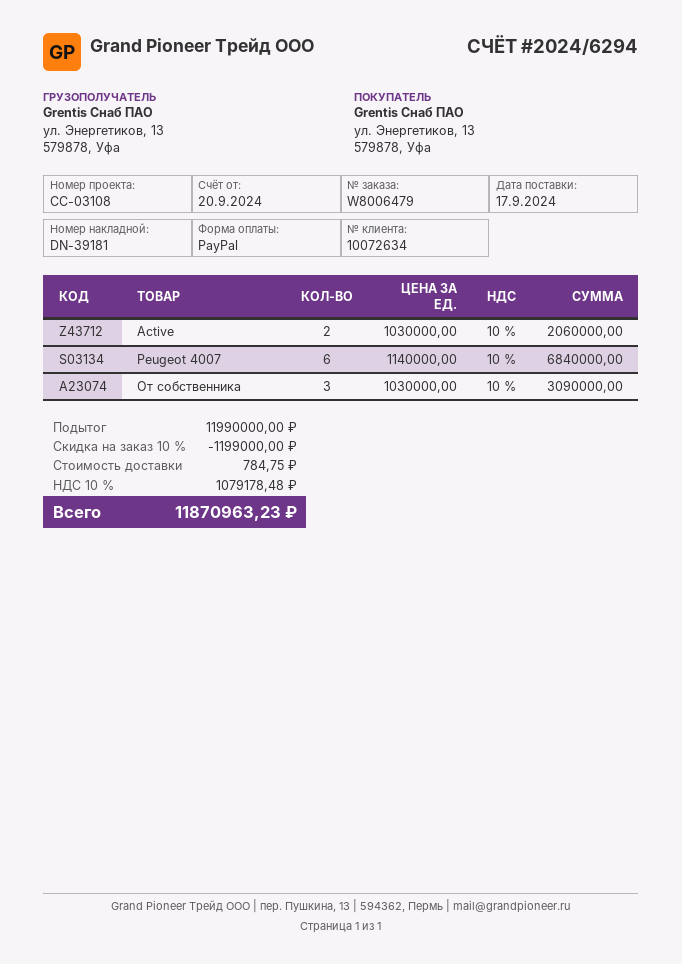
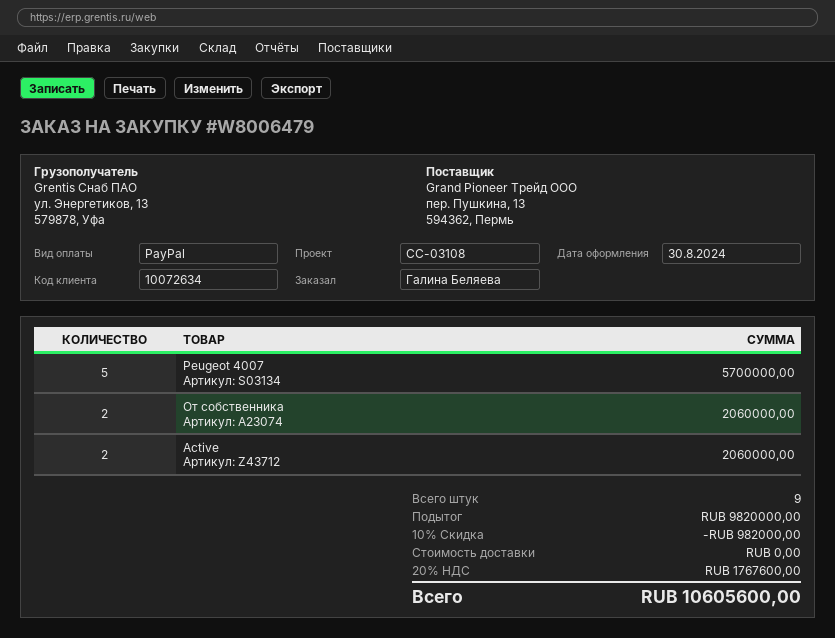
Peugeot 4007: 6 for 6840000.00 -> 5 for 5700000.00
От собственника: 3 for 3090000.00 -> 2 for 2060000.00
subtotal: 11990000.00 -> 9820000.00
discount: 10% = 1199000.00 -> 10% = 982000.00
shipping: 784.75 -> 0.00
tax: 10% = 1079178.48 -> 20% = 1767600.00
total: 11870963.23 -> 10605600.00

